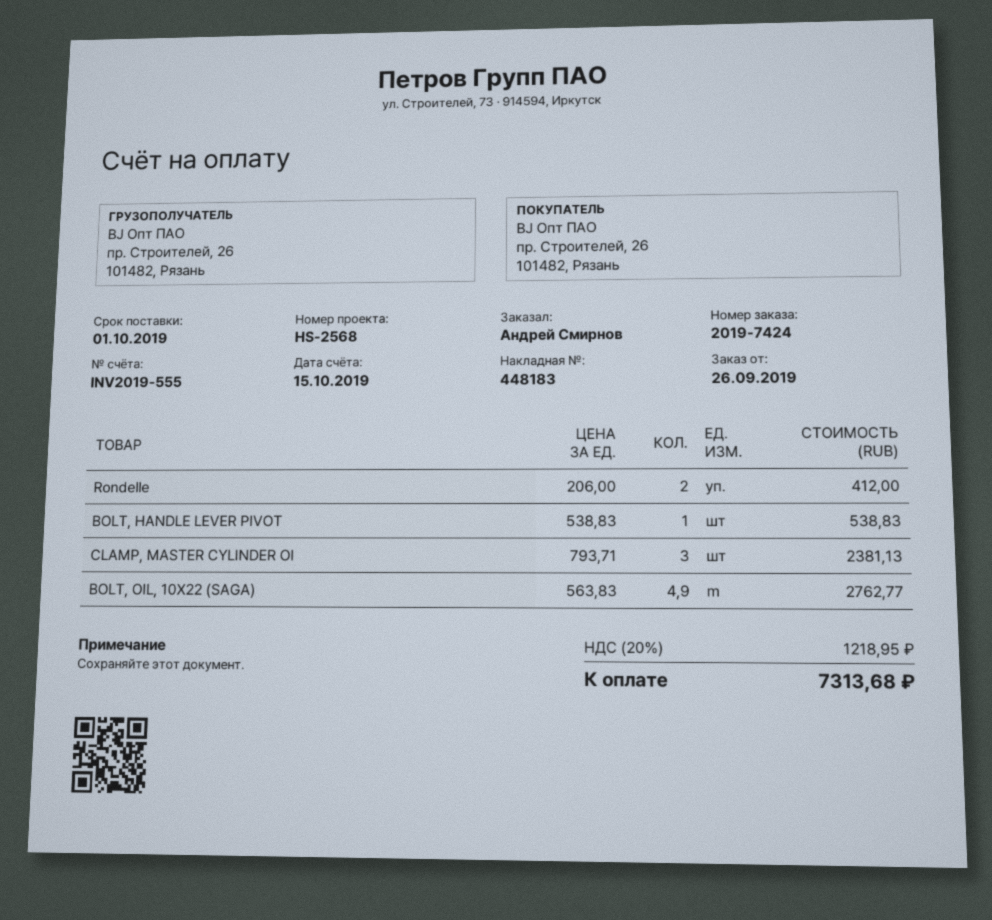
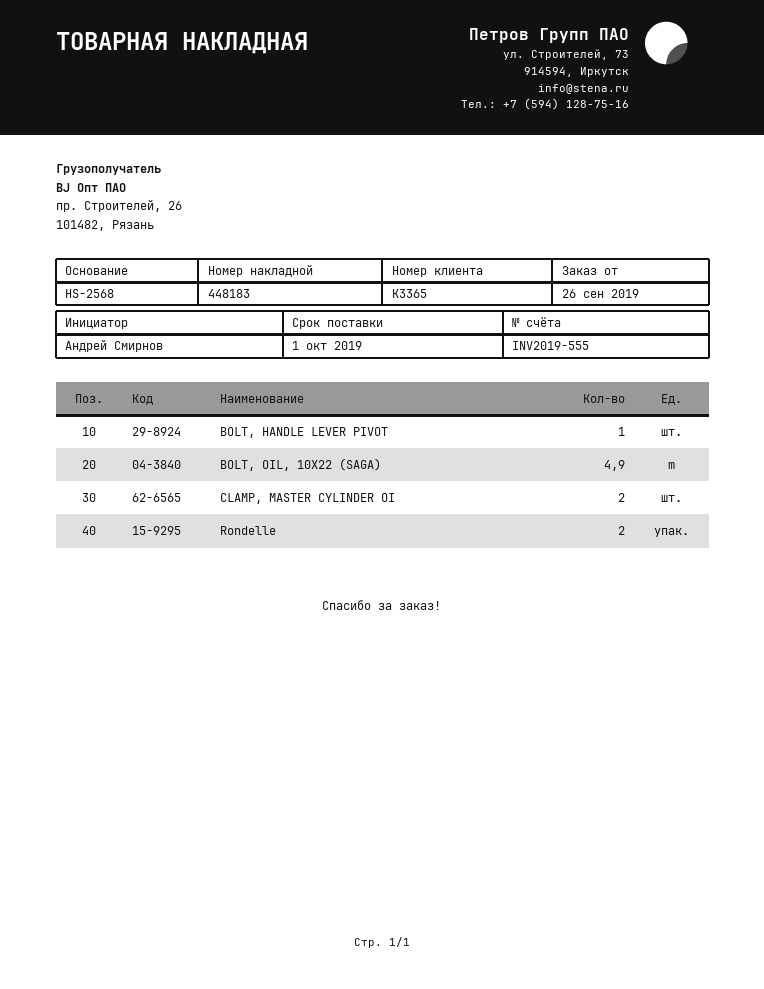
CLAMP, MASTER CYLINDER OI: 3 -> 2

